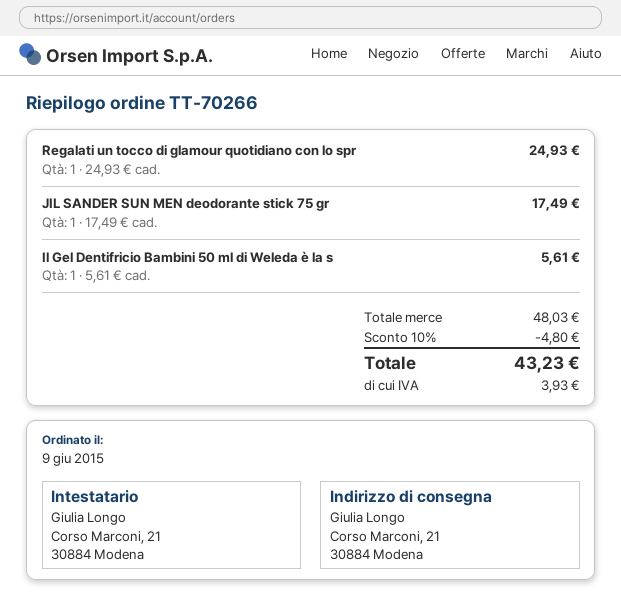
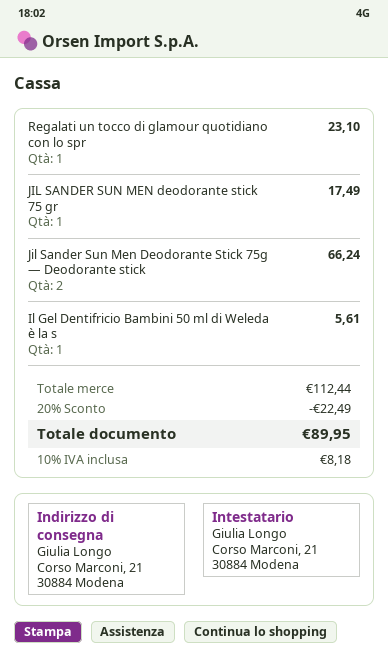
Regalati un tocco di glamour quotidiano con lo spr: 1 for 24.93 -> 1 for 23.10
Jil Sander Sun Men Deodorante Stick 75g — Deodorante stick: none -> 2 for 66.24
subtotal: 48.03 -> 112.44
discount: 10% = 4.80 -> 20% = 22.49
tax: 3.93 -> 8.18
total: 43.23 -> 89.95

